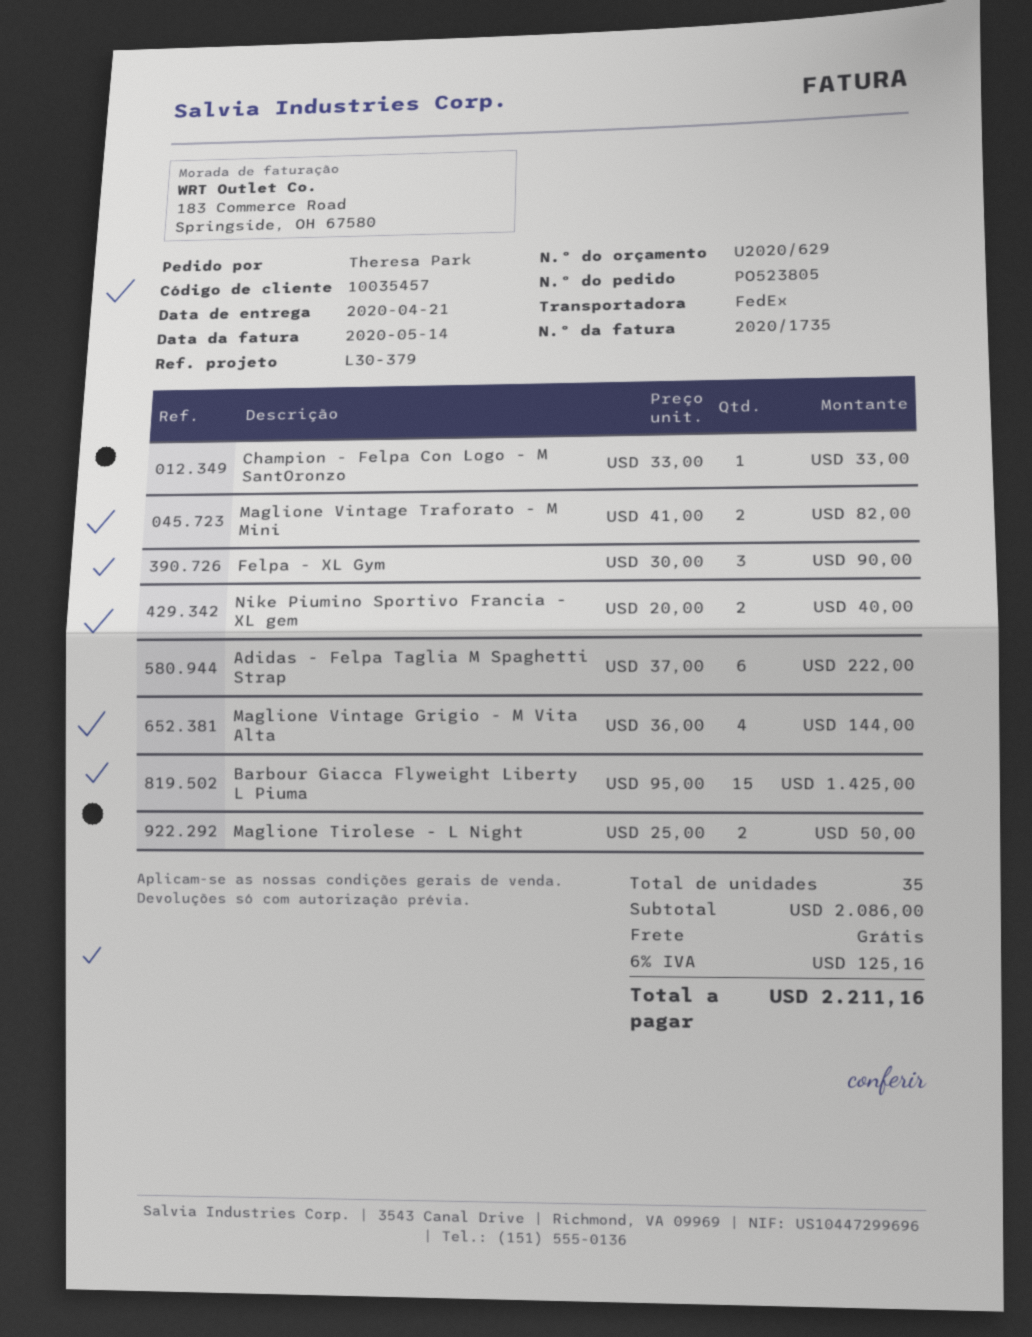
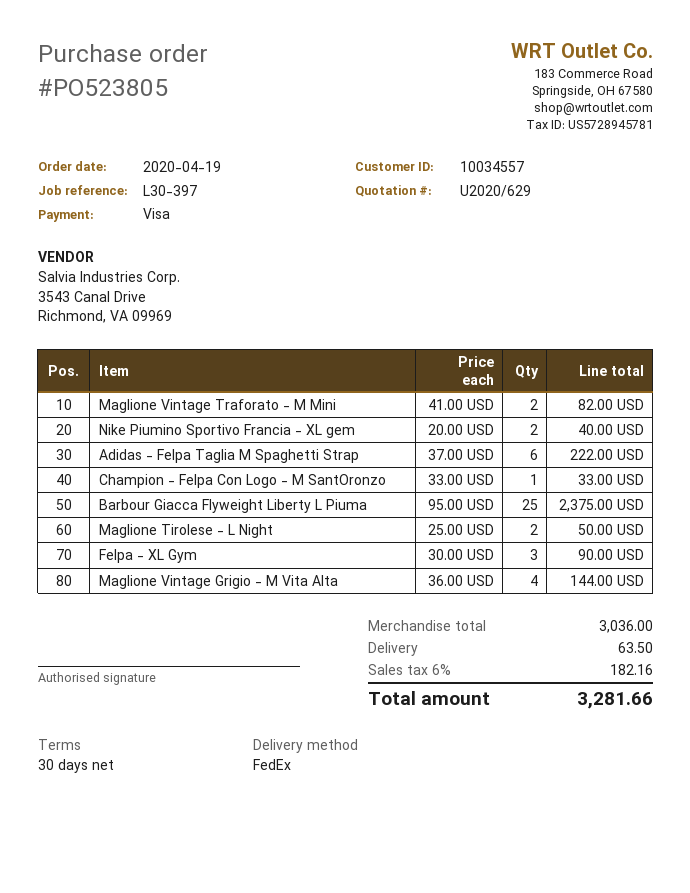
customer number: 10035457 -> 10034557
reference: L30-379 -> L30-397
Barbour Giacca Flyweight Liberty L Piuma: 15 x 95.00 = 1425.00 -> 25 x 95.00 = 2375.00
subtotal: 2086.00 -> 3036.00
shipping: 0.00 -> 63.50
tax: 6% = 125.16 -> 6% = 182.16
total: 2211.16 -> 3281.66

